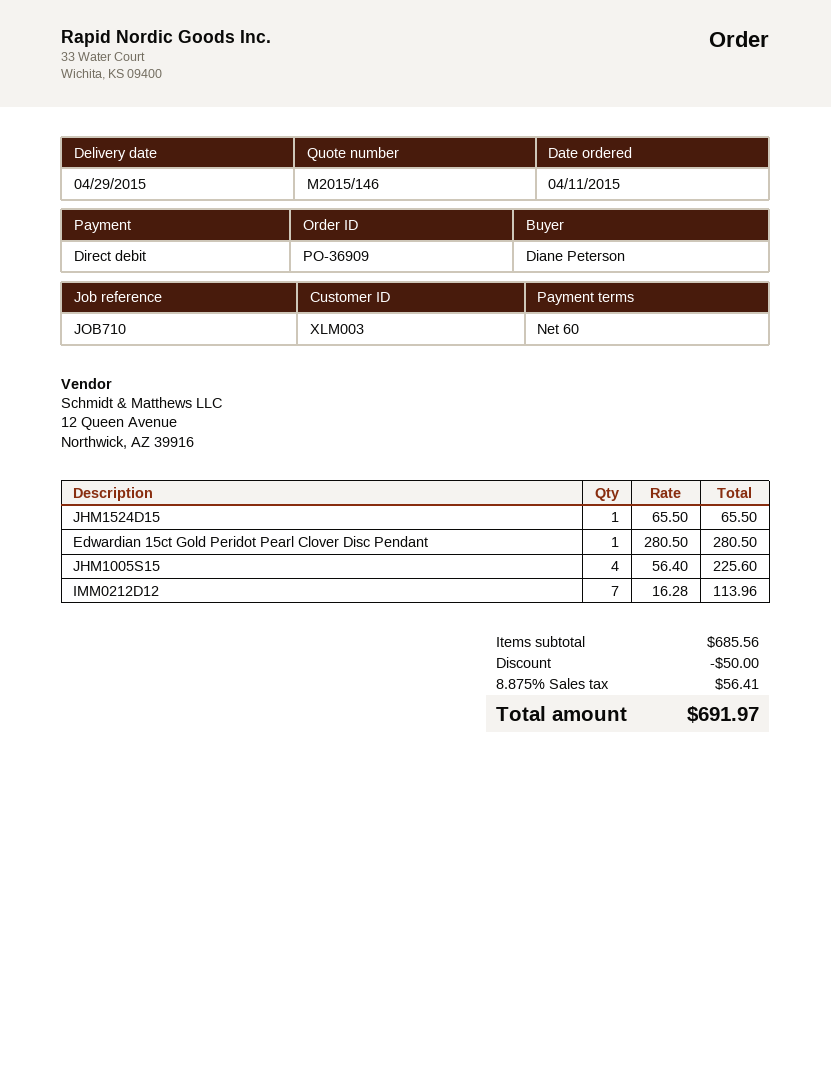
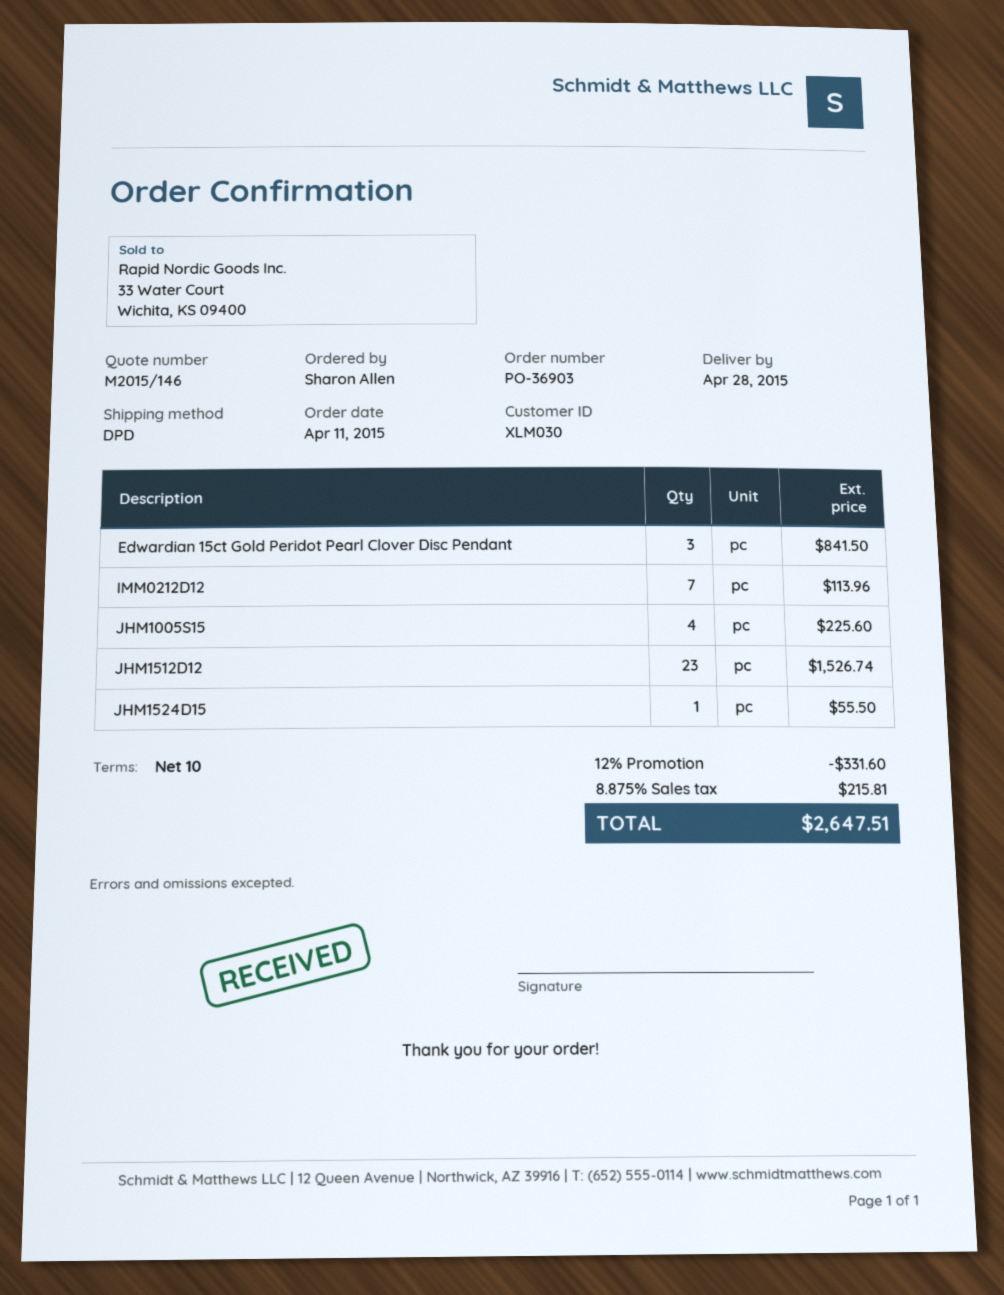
order number: PO-36909 -> PO-36903
delivery date: 2015-04-29 -> 2015-04-28
payment terms: 60 days -> 10 days
customer number: XLM003 -> XLM030
ordered by: Diane Peterson -> Sharon Allen
JHM1524D15: 1 for 65.50 -> 1 for 55.50
Edwardian 15ct Gold Peridot Pearl Clover Disc Pendant: 1 for 280.50 -> 3 for 841.50
JHM1512D12: none -> 23 for 1526.74
discount: 50.00 -> 331.60
tax: 8.875% = 56.41 -> 8.875% = 215.81
total: 691.97 -> 2647.51

